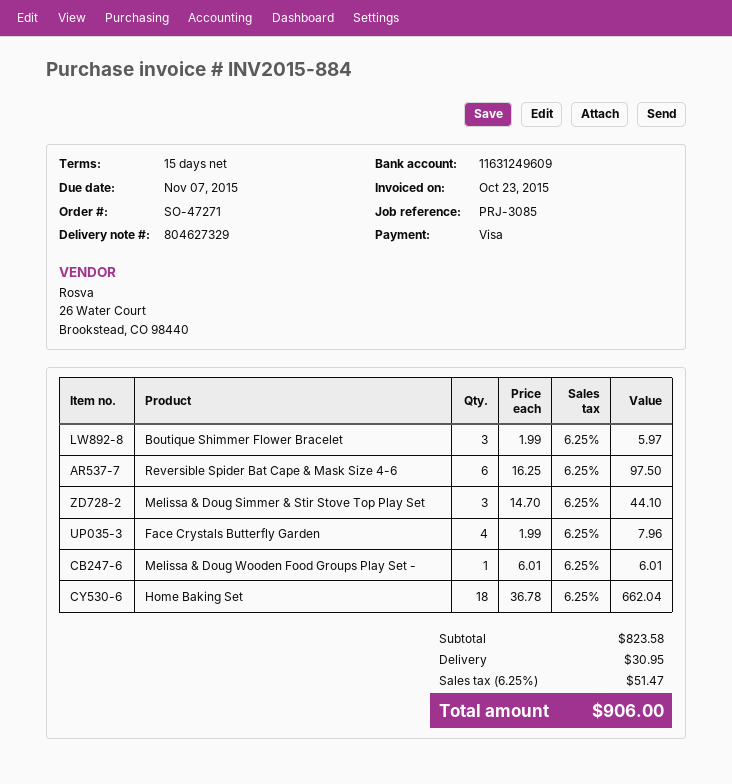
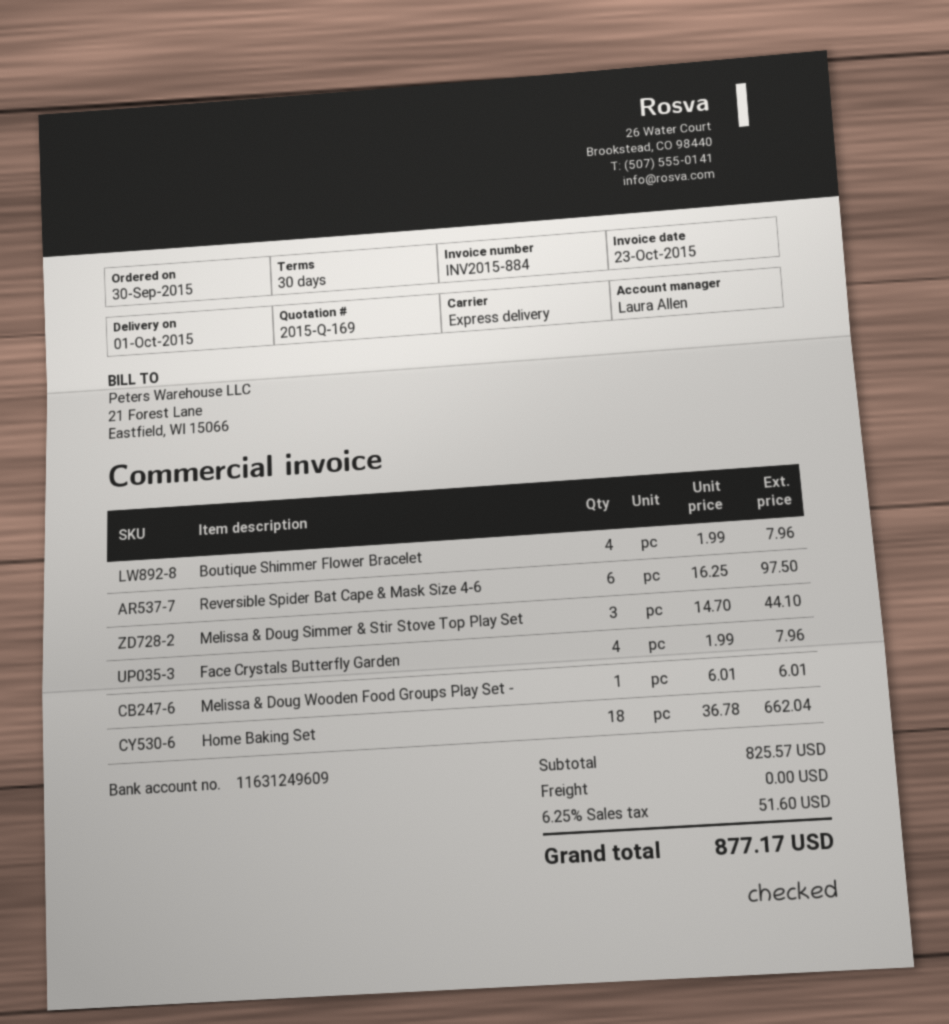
payment terms: 15 days -> 30 days
Boutique Shimmer Flower Bracelet: 3 x 1.99 = 5.97 -> 4 x 1.99 = 7.96
subtotal: 823.58 -> 825.57
shipping: 30.95 -> 0.00
tax: 6.25% = 51.47 -> 6.25% = 51.60
total: 906.00 -> 877.17

